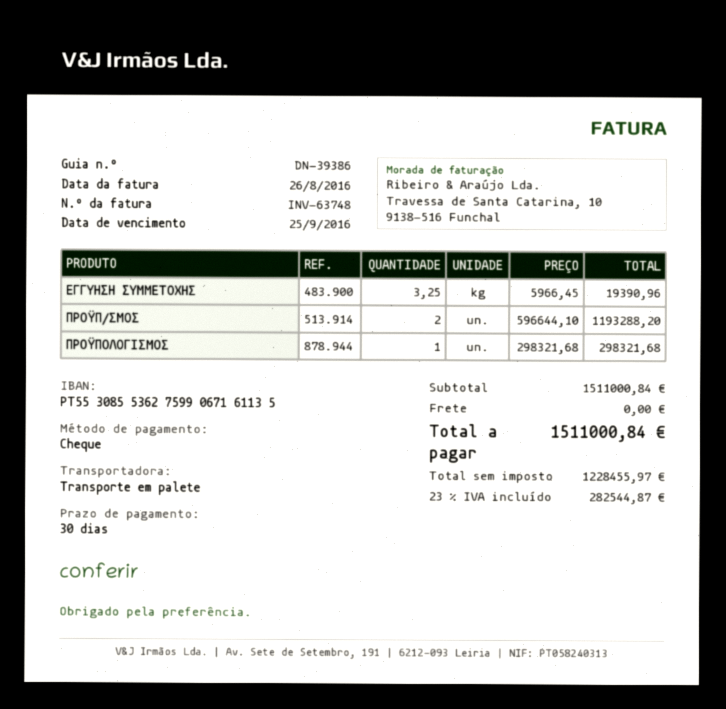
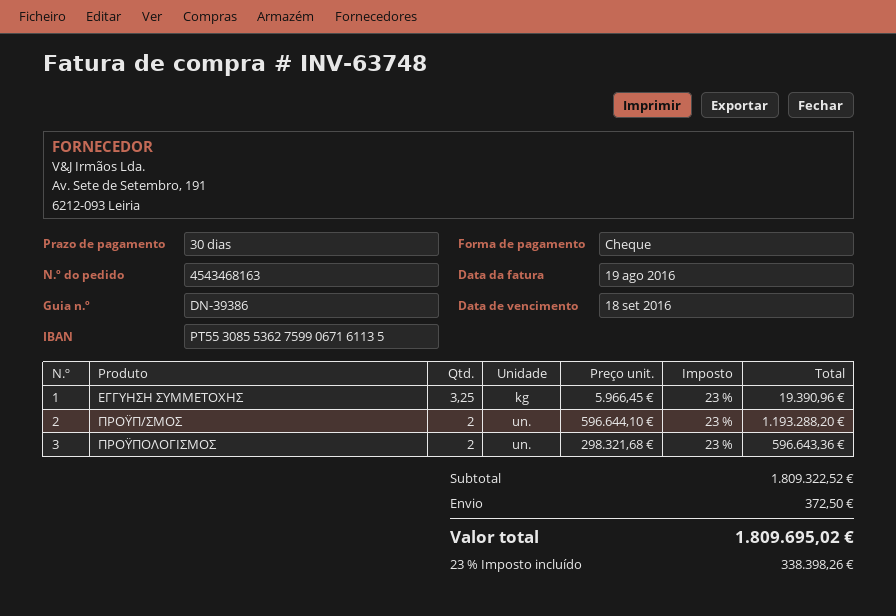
invoice date: 2016-08-26 -> 2016-08-19
due date: 2016-09-25 -> 2016-09-18
ΠΡΟΫΠΟΛΟΓΙΣΜΟΣ: 1 x 298321.68 = 298321.68 -> 2 x 298321.68 = 596643.36
subtotal: 1511000.84 -> 1809322.52
shipping: 0.00 -> 372.50
tax: 23% = 282544.87 -> 23% = 338398.26
total: 1511000.84 -> 1809695.02

